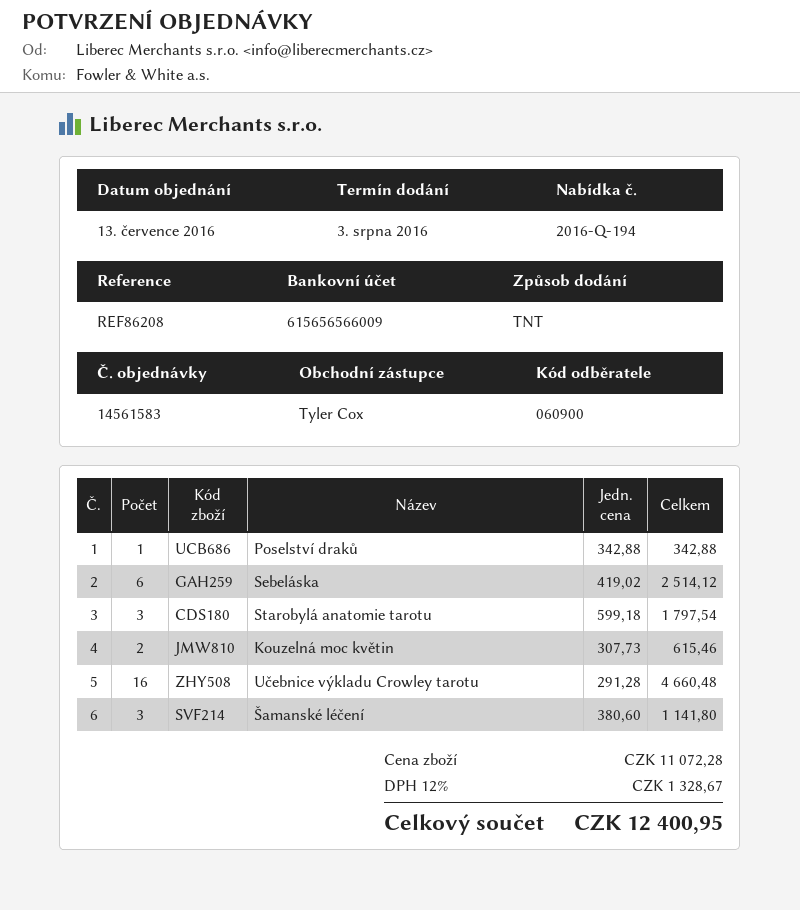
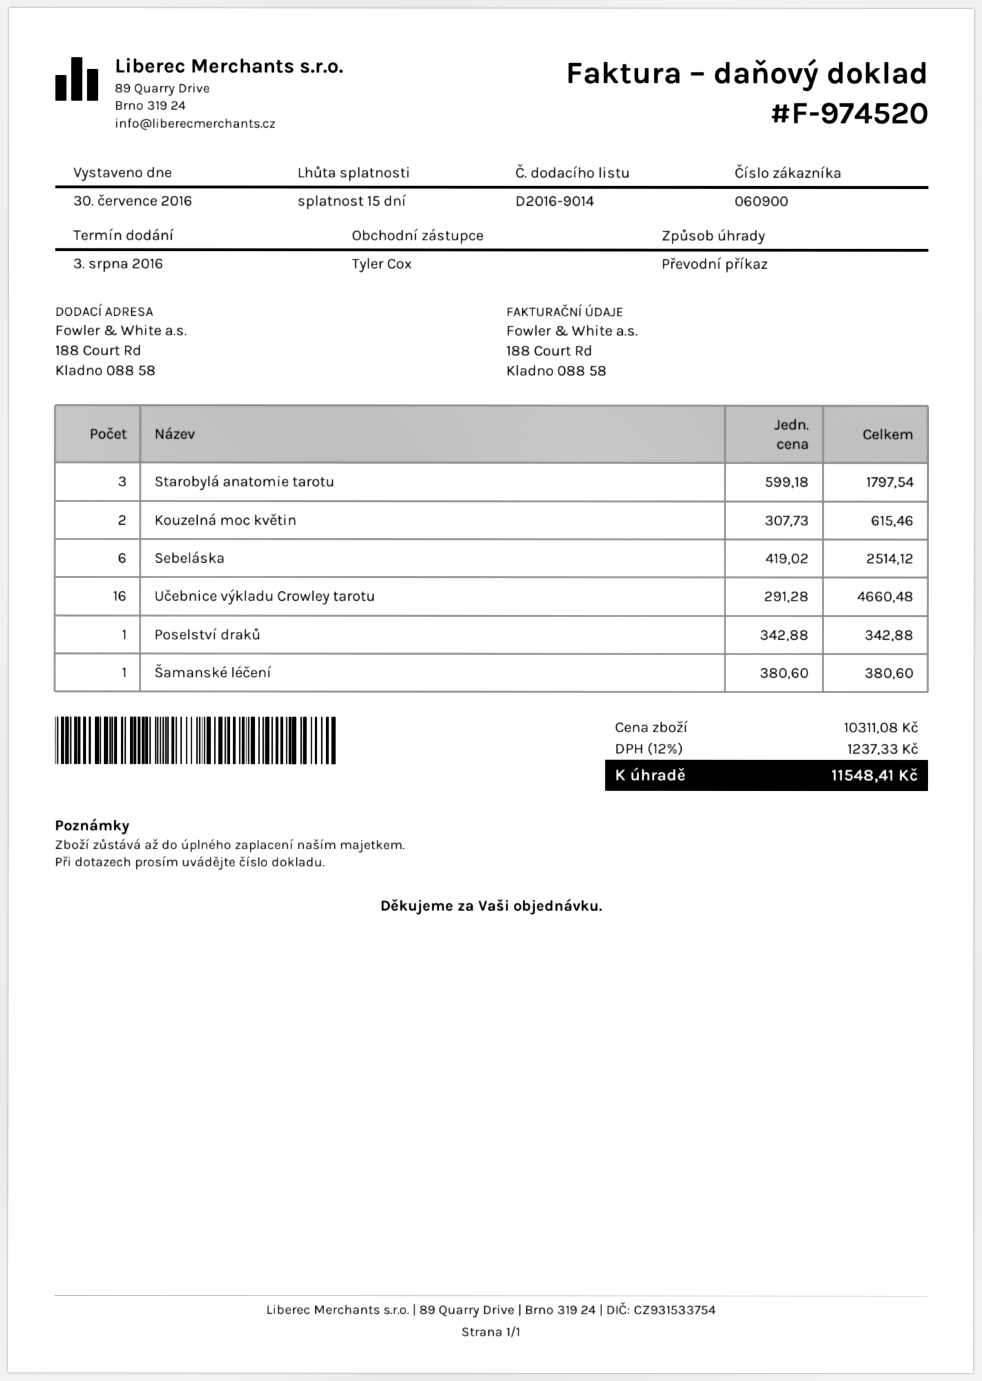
Šamanské léčení: 3 x 380.60 = 1141.80 -> 1 x 380.60 = 380.60
subtotal: 11072.28 -> 10311.08
tax: 12% = 1328.67 -> 12% = 1237.33
total: 12400.95 -> 11548.41

